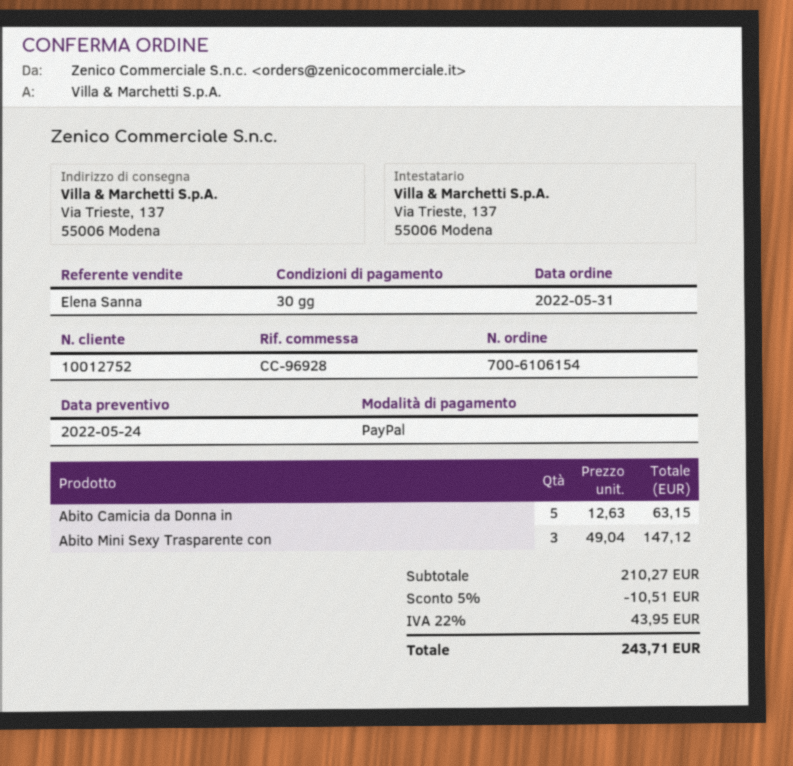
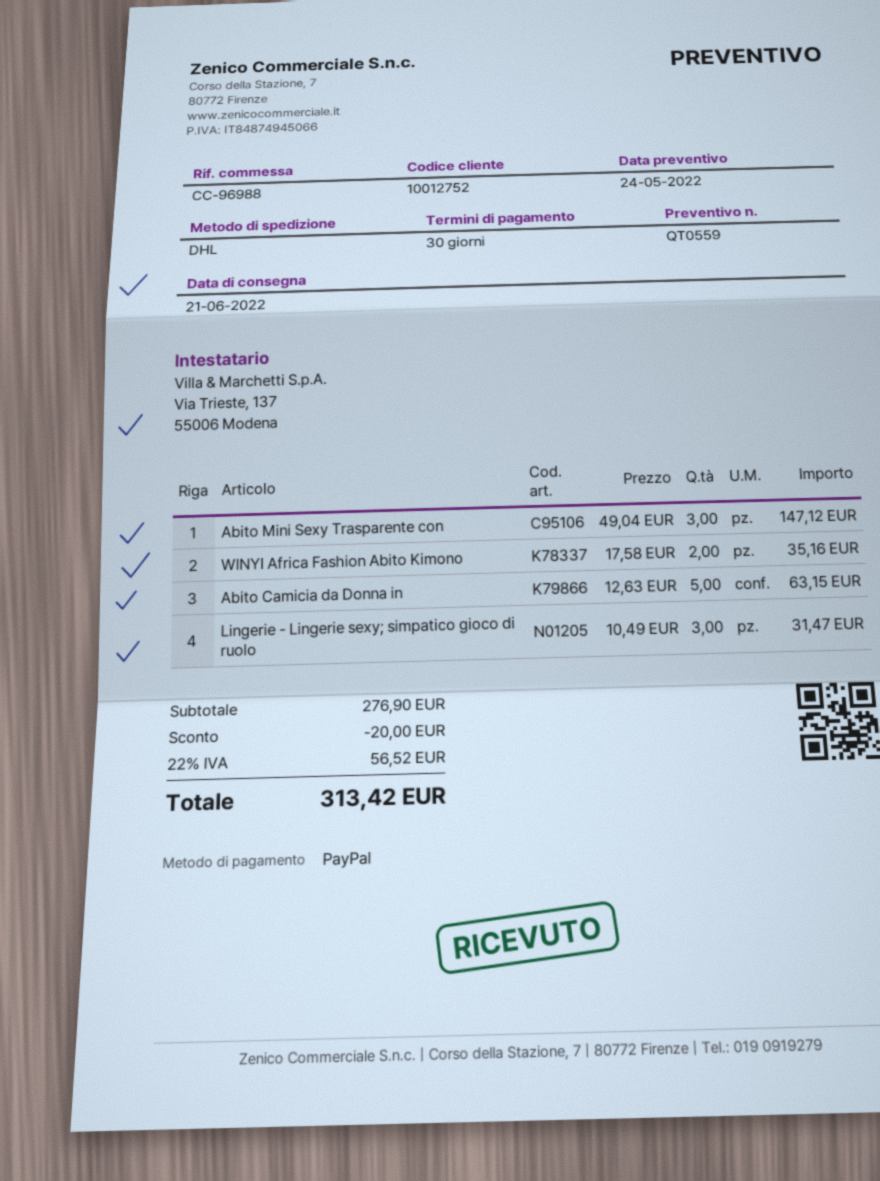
reference: CC-96928 -> CC-96988
WINYI Africa Fashion Abito Kimono: none -> 2 x 17.58 = 35.16
Lingerie - Lingerie sexy; simpatico gioco di ruolo: none -> 3 x 10.49 = 31.47
subtotal: 210.27 -> 276.90
discount: 10.51 -> 20.00
tax: 22% = 43.95 -> 22% = 56.52
total: 243.71 -> 313.42

